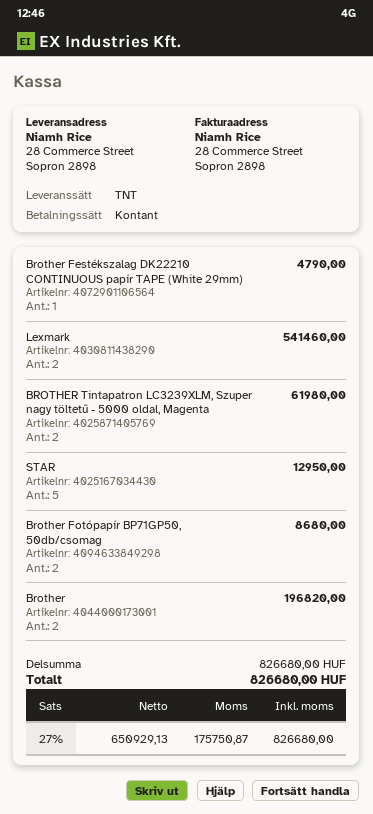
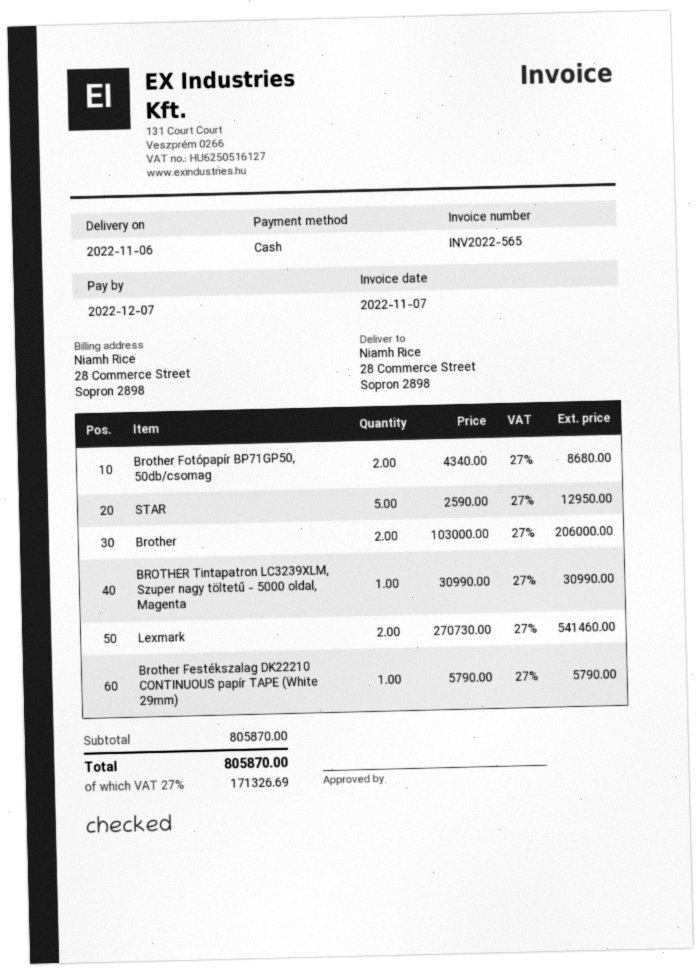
Brother Festékszalag DK22210 CONTINUOUS papír TAPE (White 29mm): 1 for 4790.00 -> 1 for 5790.00
BROTHER Tintapatron LC3239XLM, Szuper nagy töltetű - 5000 oldal, Magenta: 2 for 61980.00 -> 1 for 30990.00
Brother: 2 for 196820.00 -> 2 for 206000.00
subtotal: 826680.00 -> 805870.00
tax: 27% = 175750.87 -> 27% = 171326.69
total: 826680.00 -> 805870.00

